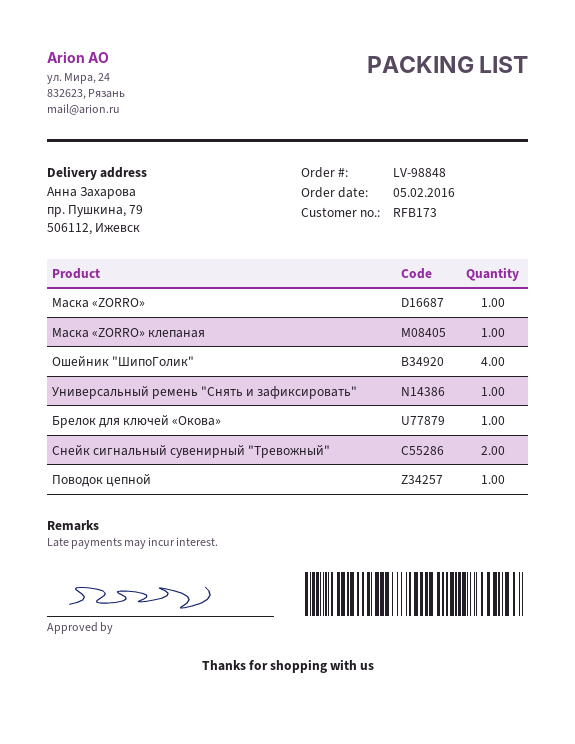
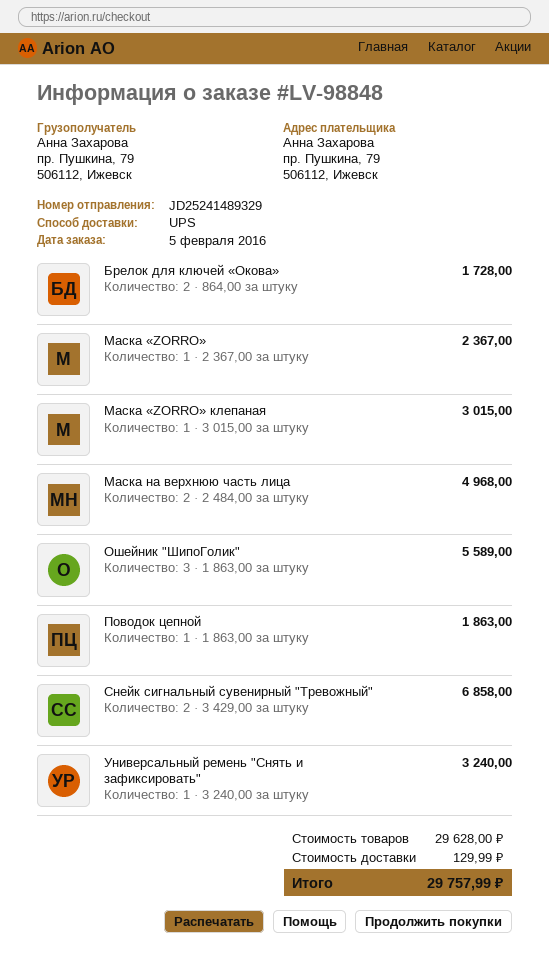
Ошейник "ШипоГолик": 4 -> 3
Брелок для ключей «Окова»: 1 -> 2
Маска на верхнюю часть лица: none -> 2

